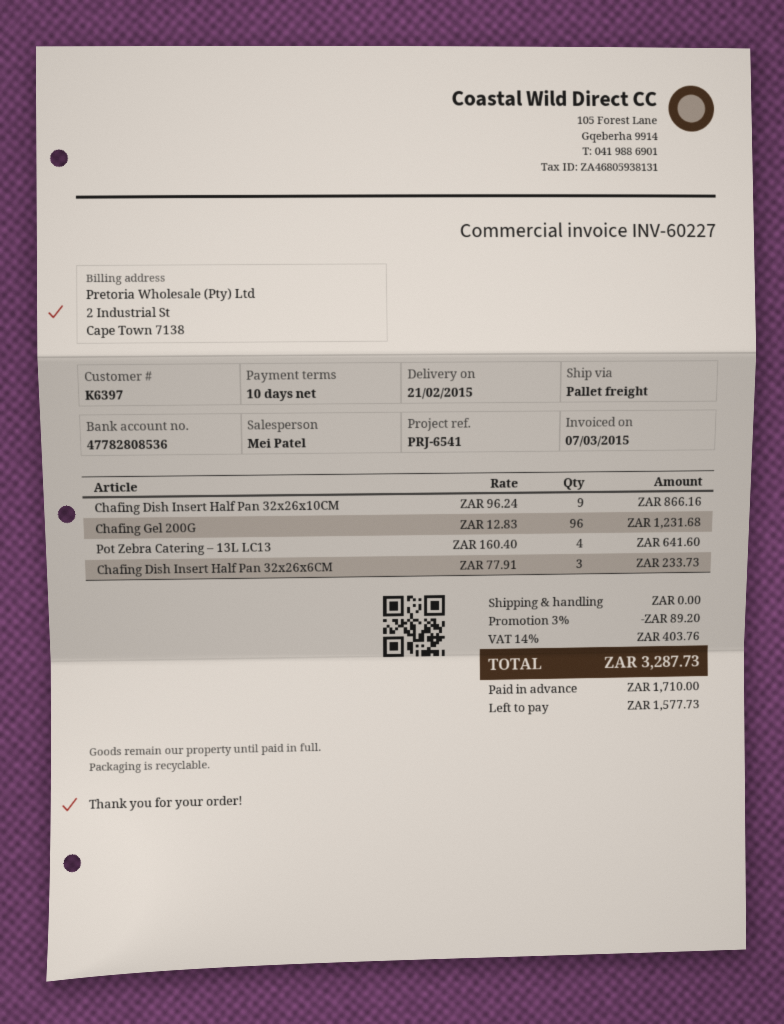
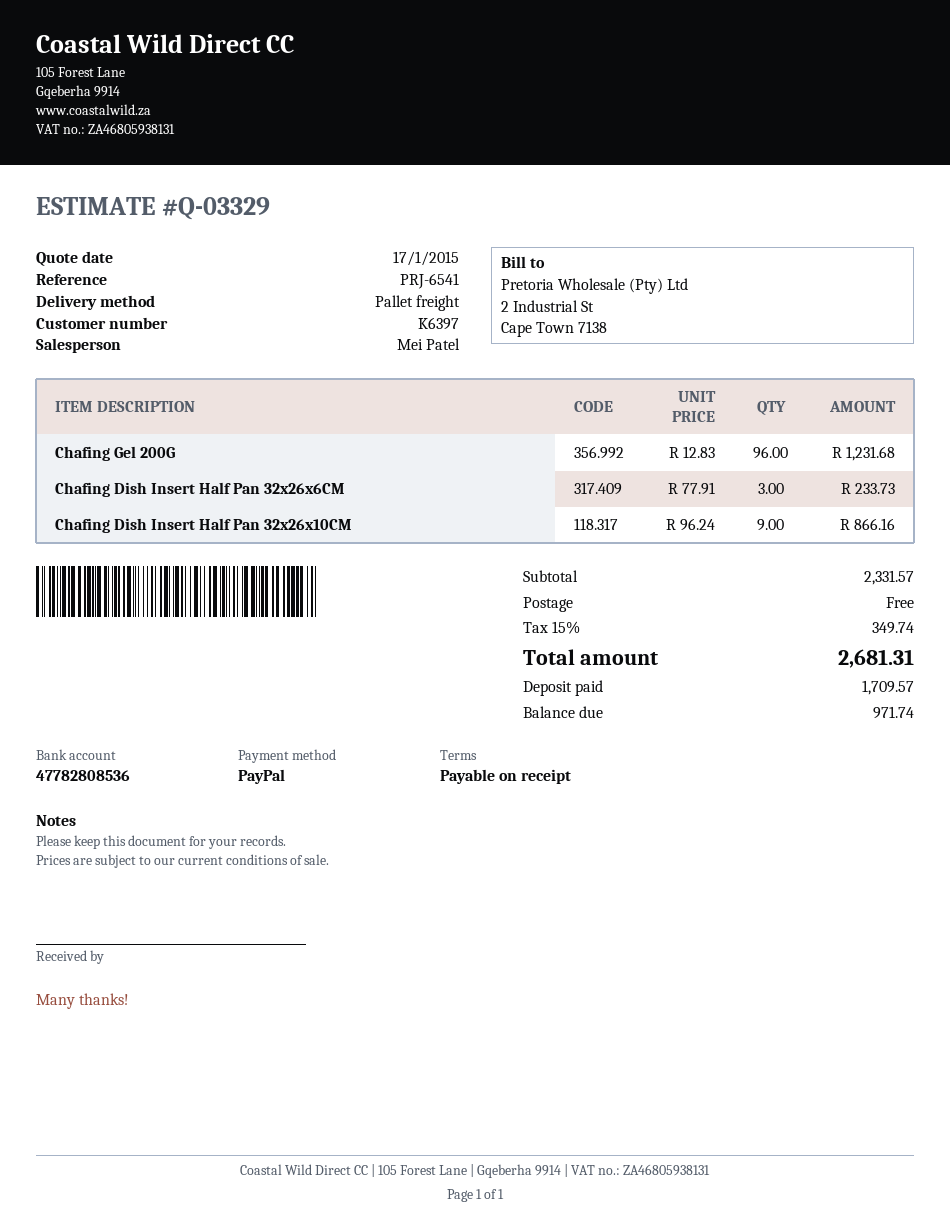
payment terms: 10 days -> on receipt
Pot Zebra Catering – 13L LC13: 4 x 160.40 = 641.60 -> none
discount: 3% = 89.20 -> none
tax: 14% = 403.76 -> 15% = 349.74
total: 3287.73 -> 2681.31
deposit: 1710.00 -> 1709.57
balance: 1577.73 -> 971.74

